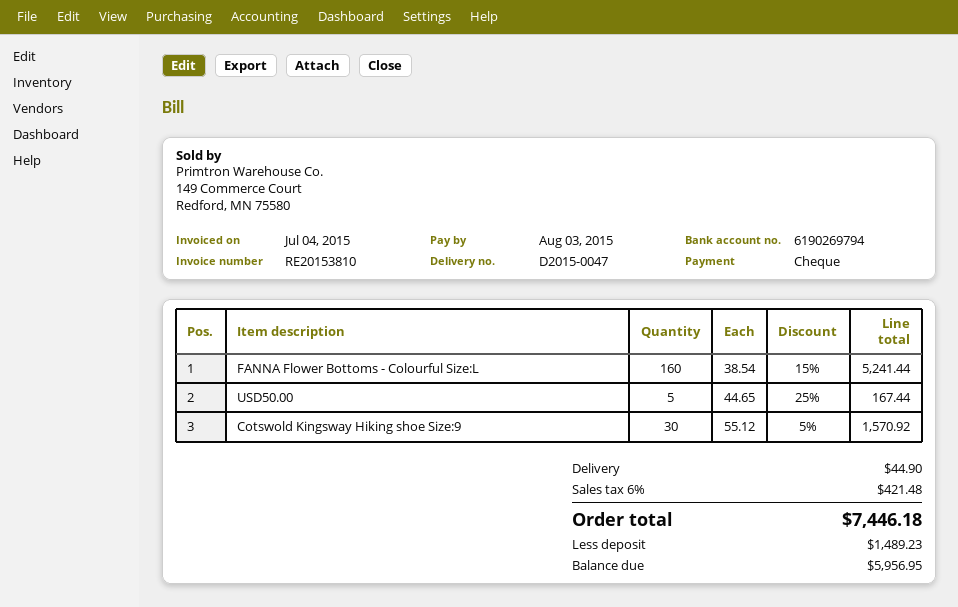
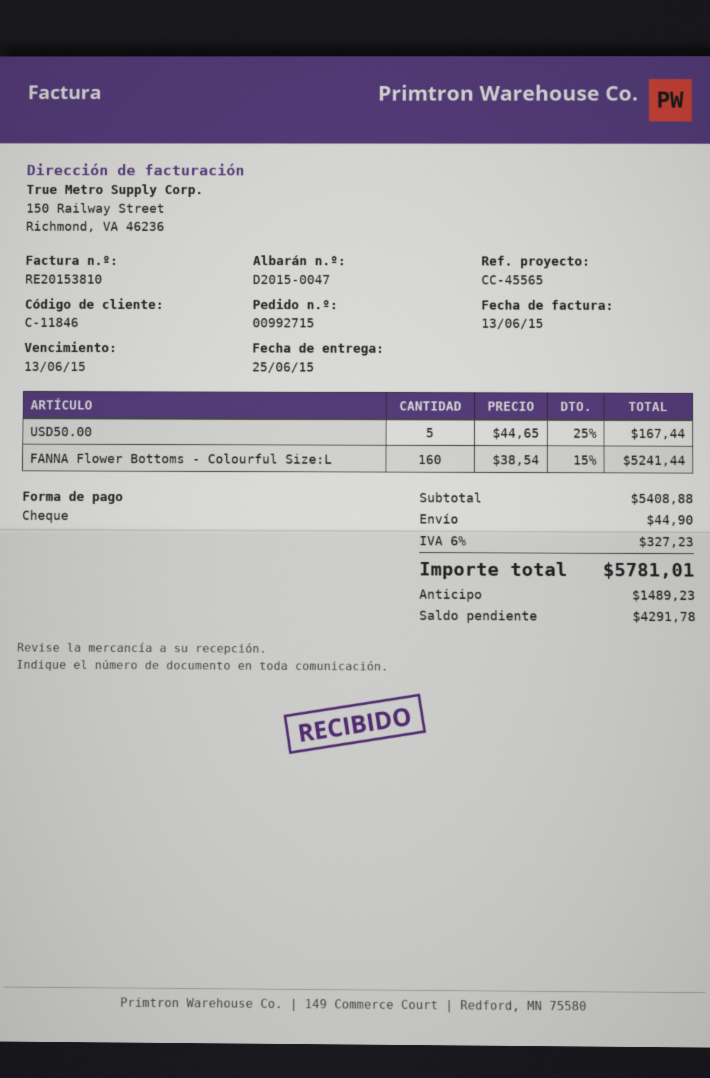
invoice date: 2015-07-04 -> 2015-06-13
due date: 2015-08-03 -> 2015-06-13
Cotswold Kingsway Hiking shoe Size:9: 30 x 55.12 - 5% = 1570.92 -> none
tax: 6% = 421.48 -> 6% = 327.23
total: 7446.18 -> 5781.01
balance: 5956.95 -> 4291.78

